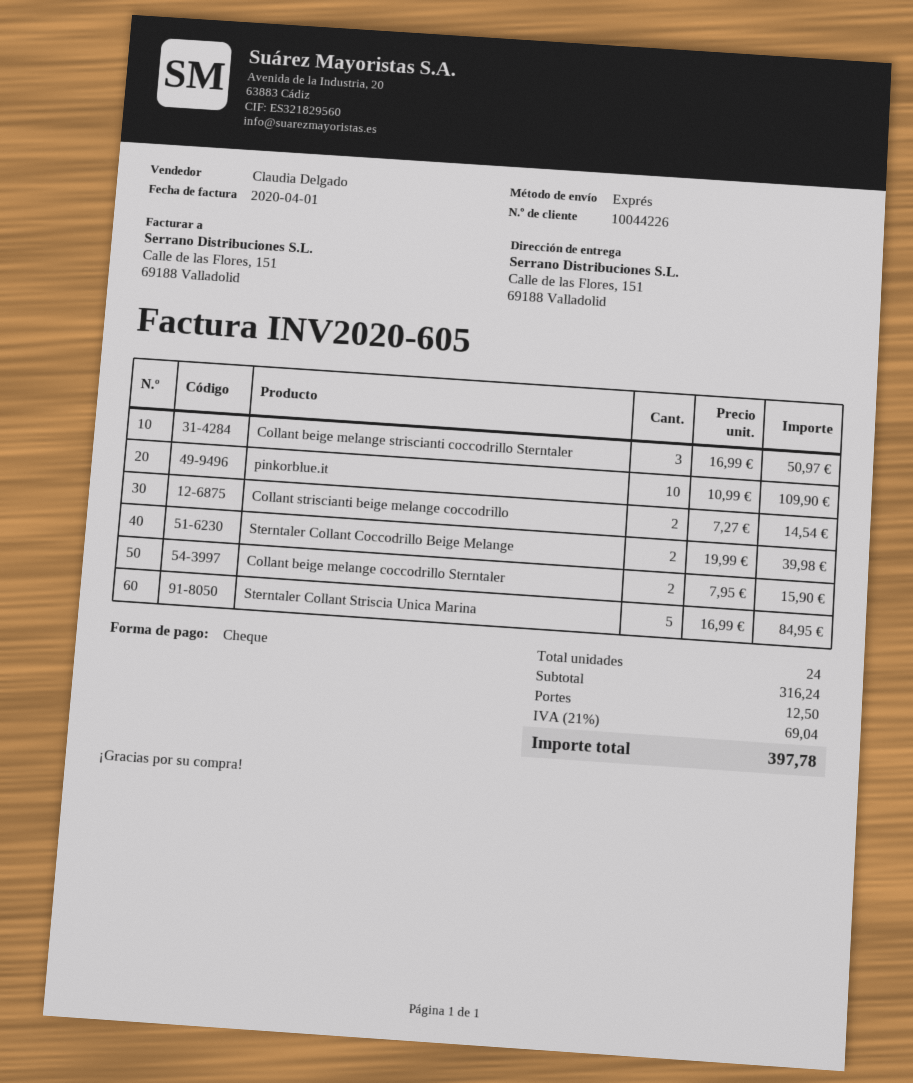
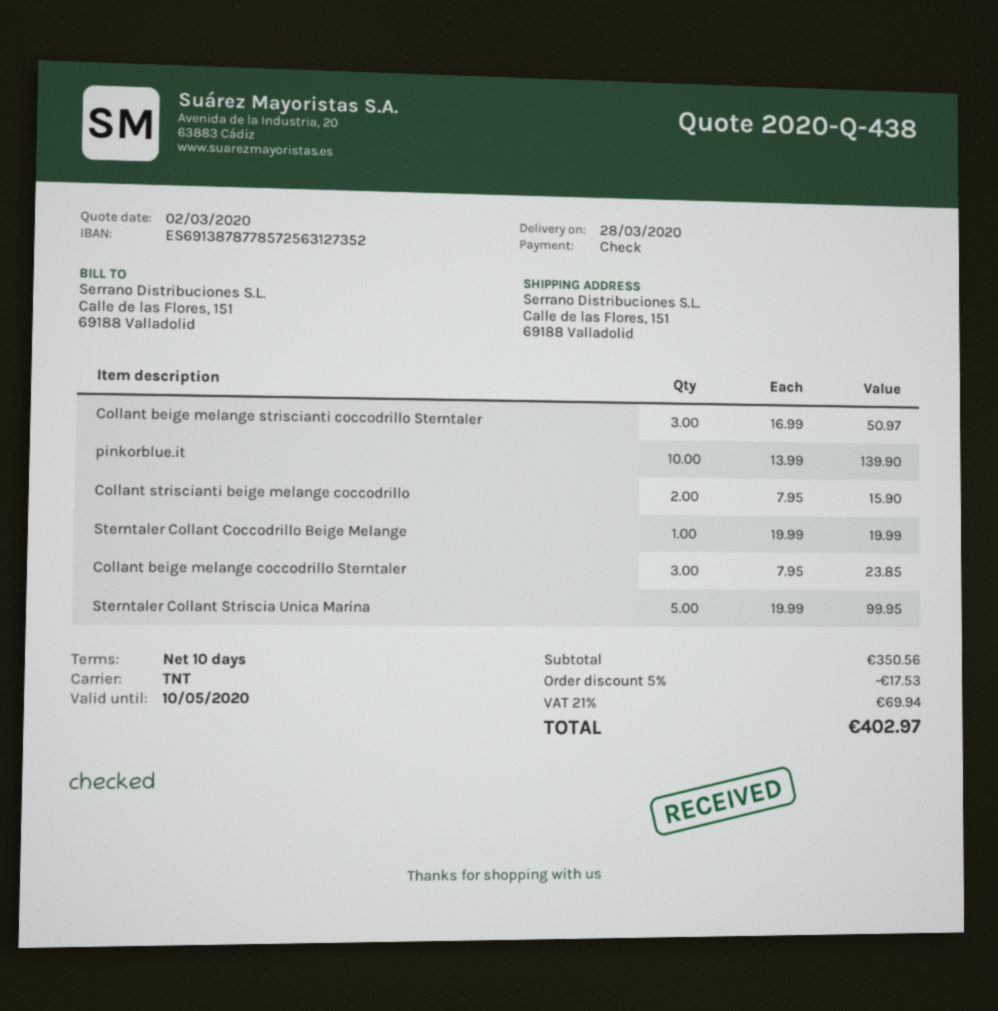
shipping method: express -> TNT
pinkorblue.it: 10 x 10.99 = 109.90 -> 10 x 13.99 = 139.90
Collant striscianti beige melange coccodrillo: 2 x 7.27 = 14.54 -> 2 x 7.95 = 15.90
Sterntaler Collant Coccodrillo Beige Melange: 2 x 19.99 = 39.98 -> 1 x 19.99 = 19.99
Collant beige melange coccodrillo Sterntaler: 2 x 7.95 = 15.90 -> 3 x 7.95 = 23.85
Sterntaler Collant Striscia Unica Marina: 5 x 16.99 = 84.95 -> 5 x 19.99 = 99.95
subtotal: 316.24 -> 350.56
discount: none -> 5% = 17.53
shipping: 12.50 -> none
tax: 21% = 69.04 -> 21% = 69.94
total: 397.78 -> 402.97

